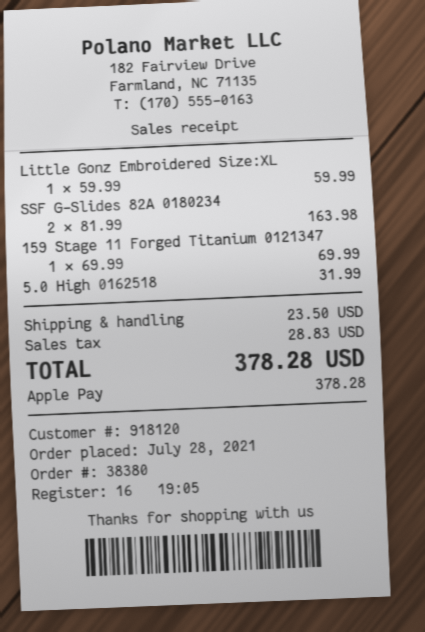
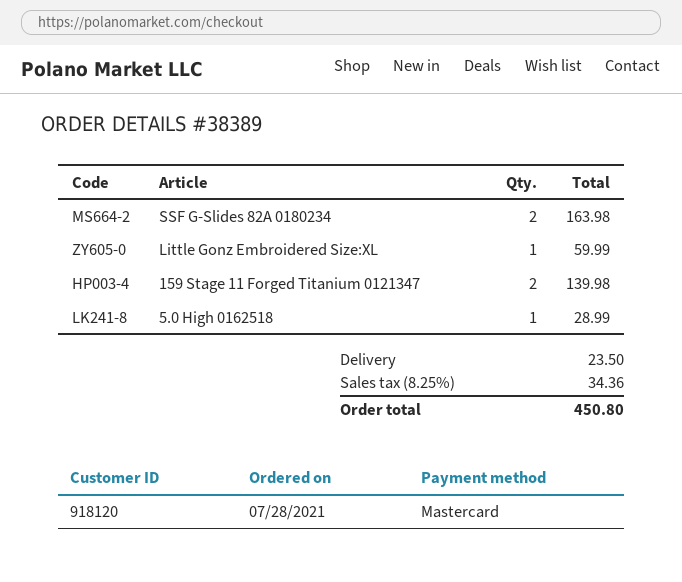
order number: 38380 -> 38389
payment method: Apple Pay -> Mastercard
159 Stage 11 Forged Titanium 0121347: 1 for 69.99 -> 2 for 139.98
5.0 High 0162518: 1 for 31.99 -> 1 for 28.99
tax: 28.83 -> 34.36
total: 378.28 -> 450.80

